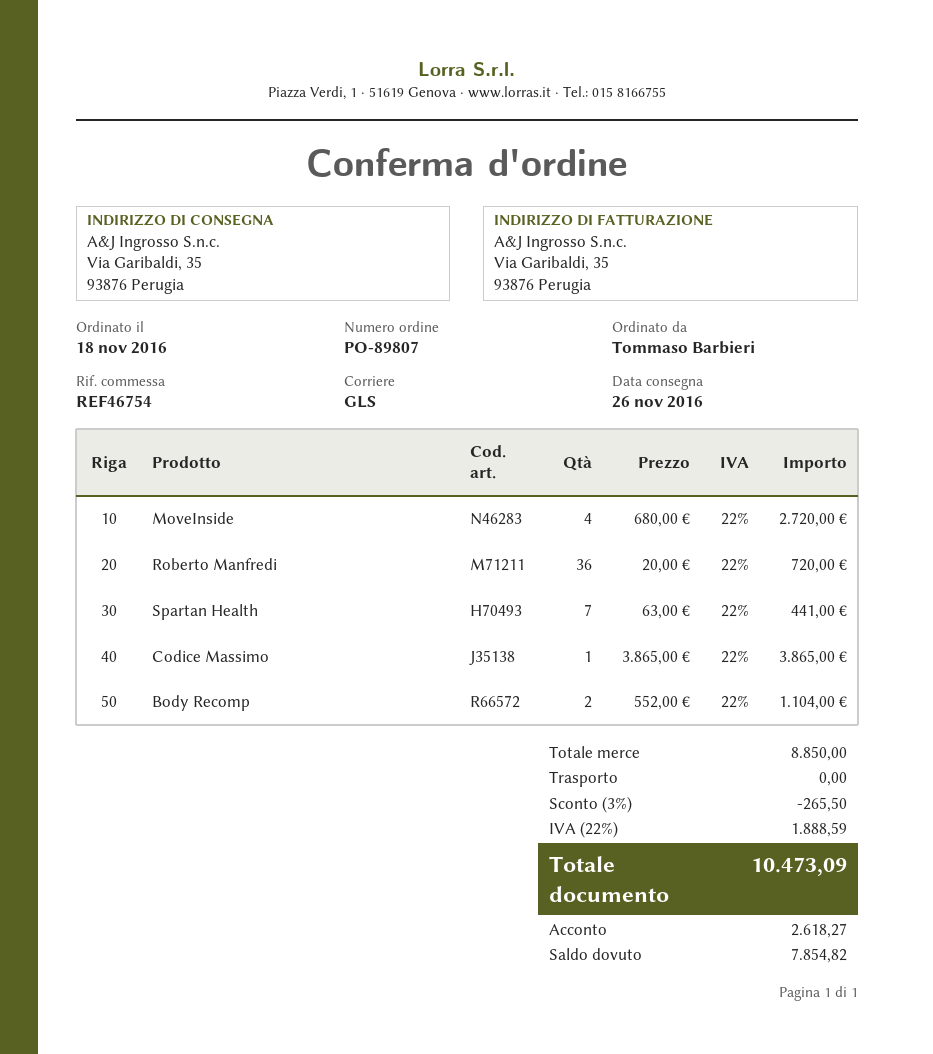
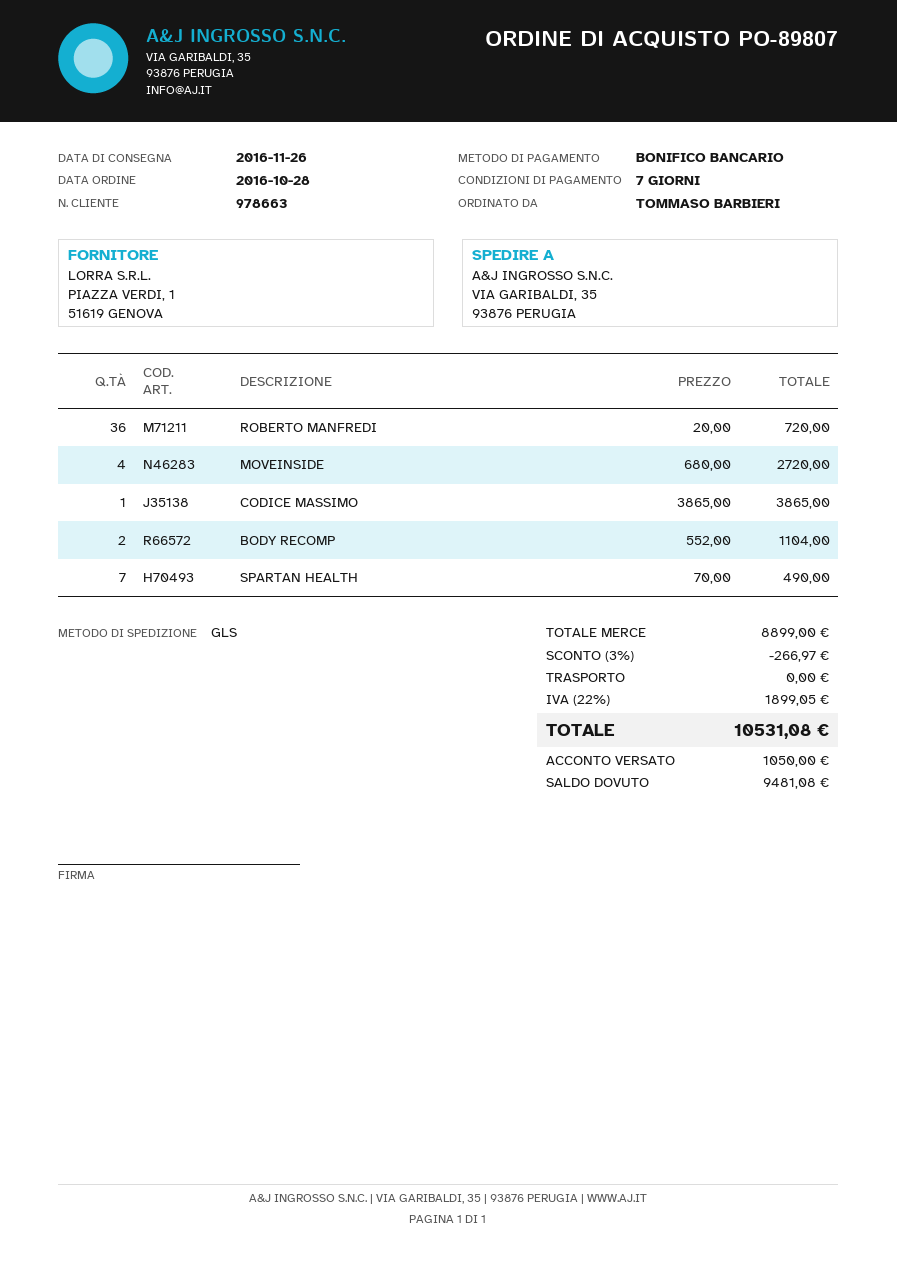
order date: 2016-11-18 -> 2016-10-28
Spartan Health: 7 x 63.00 = 441.00 -> 7 x 70.00 = 490.00
subtotal: 8850.00 -> 8899.00
discount: 3% = 265.50 -> 3% = 266.97
tax: 22% = 1888.59 -> 22% = 1899.05
total: 10473.09 -> 10531.08
deposit: 2618.27 -> 1050.00
balance: 7854.82 -> 9481.08

